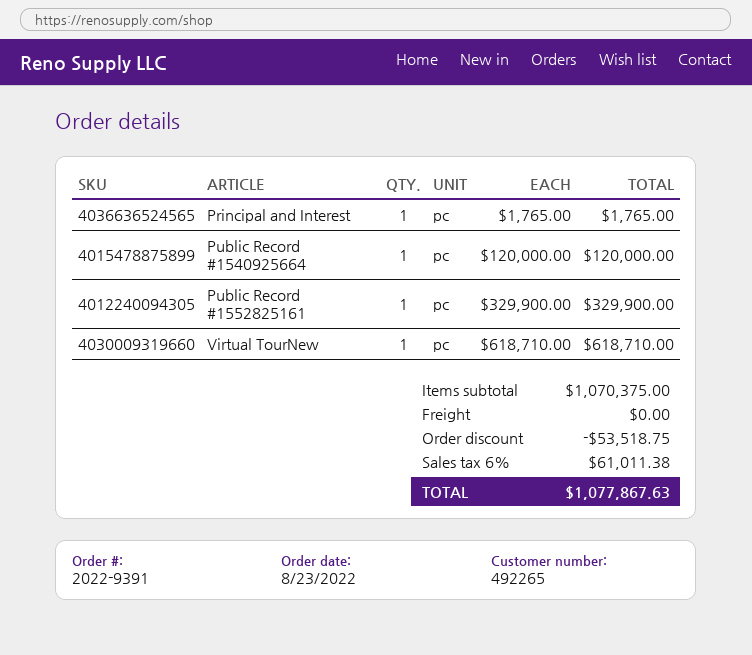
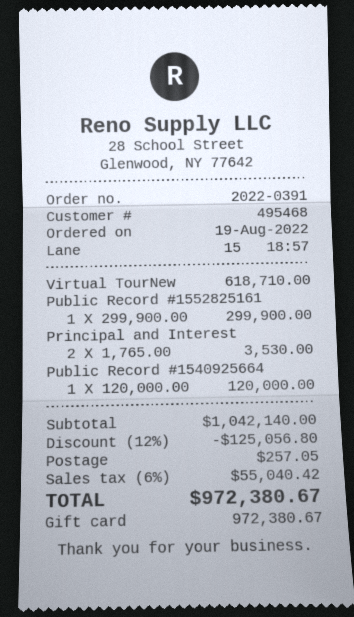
order number: 2022-9391 -> 2022-0391
order date: 2022-08-23 -> 2022-08-19
customer number: 492265 -> 495468
Principal and Interest: 1 x 1765.00 = 1765.00 -> 2 x 1765.00 = 3530.00
Public Record #1552825161: 1 x 329900.00 = 329900.00 -> 1 x 299900.00 = 299900.00
subtotal: 1070375.00 -> 1042140.00
discount: 53518.75 -> 125056.80
shipping: 0.00 -> 257.05
tax: 6% = 61011.38 -> 6% = 55040.42
total: 1077867.63 -> 972380.67

